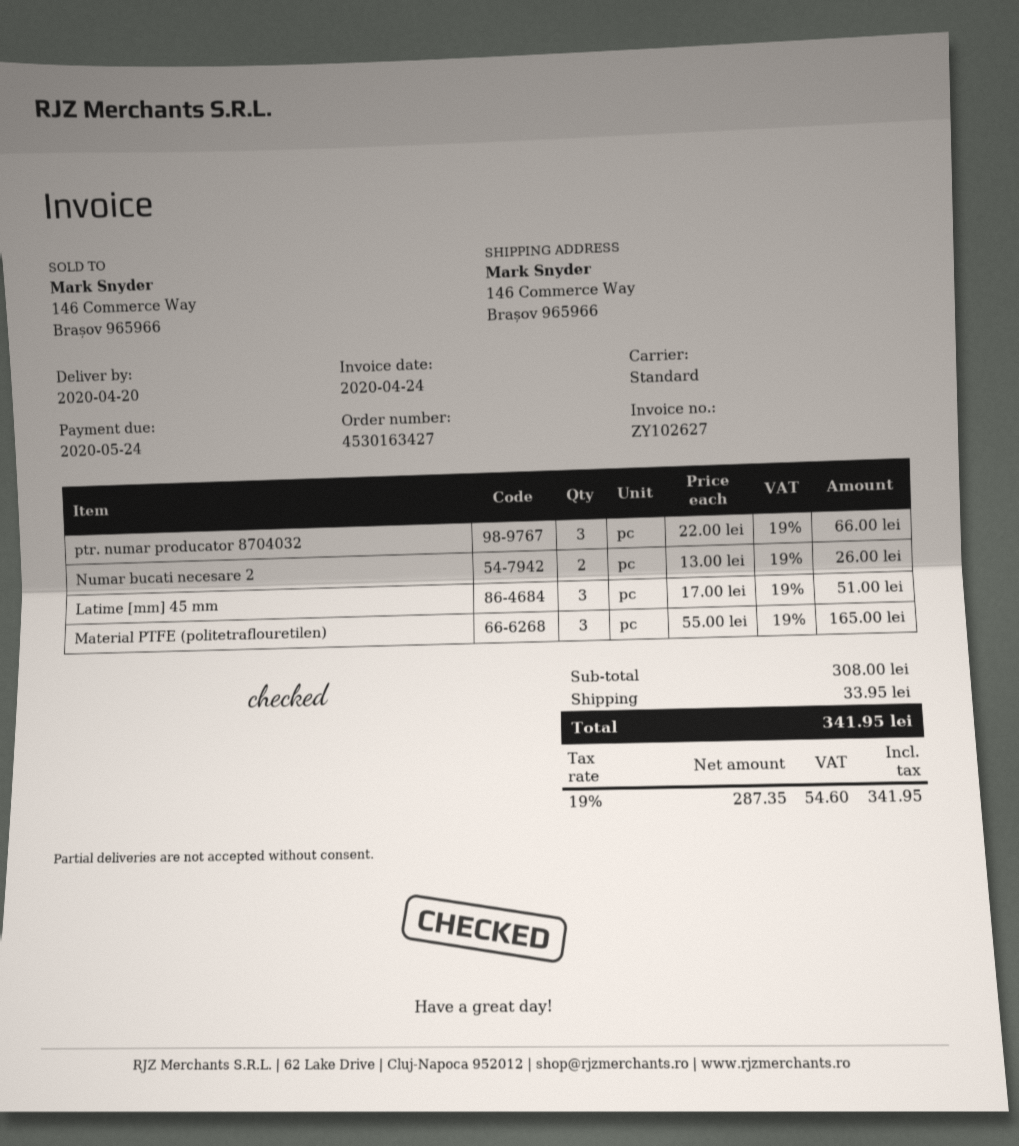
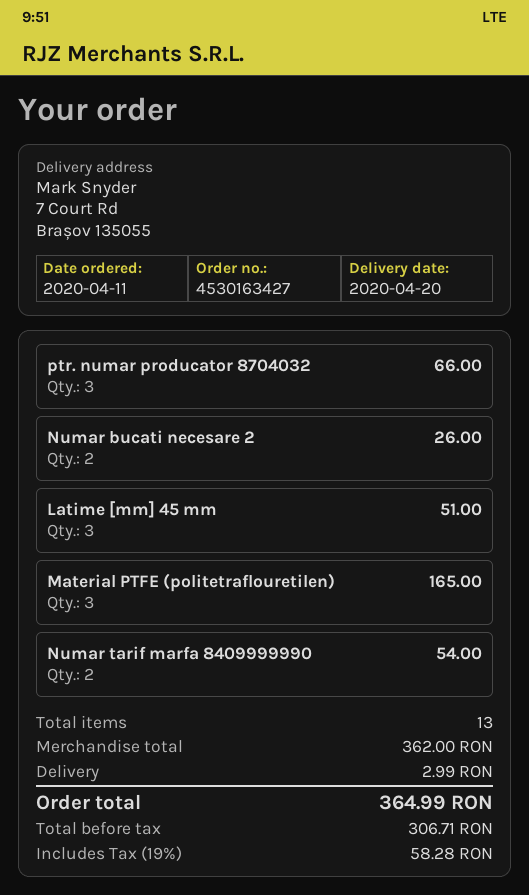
ship to: 146 Commerce Way, Brașov 965966 -> 7 Court Rd, Brașov 135055
Numar tarif marfa 8409999990: none -> 2 for 54.00
subtotal: 308.00 -> 362.00
shipping: 33.95 -> 2.99
net: 287.35 -> 306.71
tax: 19% = 54.60 -> 19% = 58.28
total: 341.95 -> 364.99

